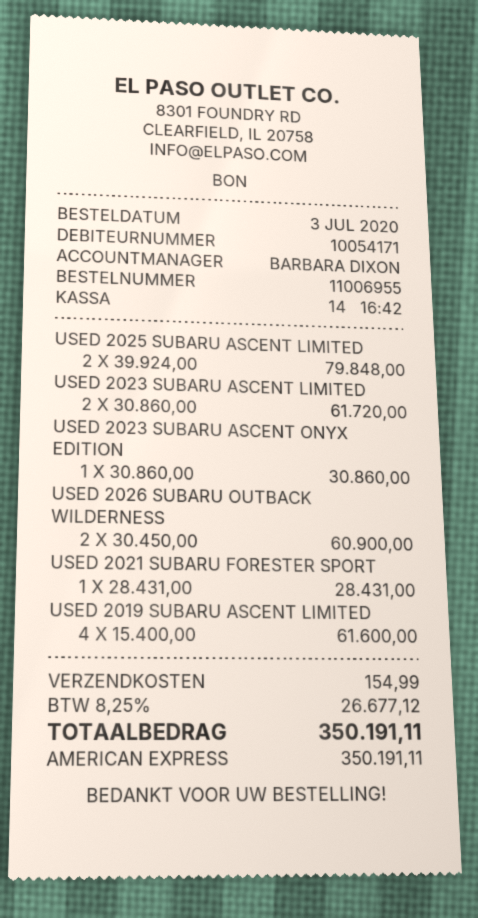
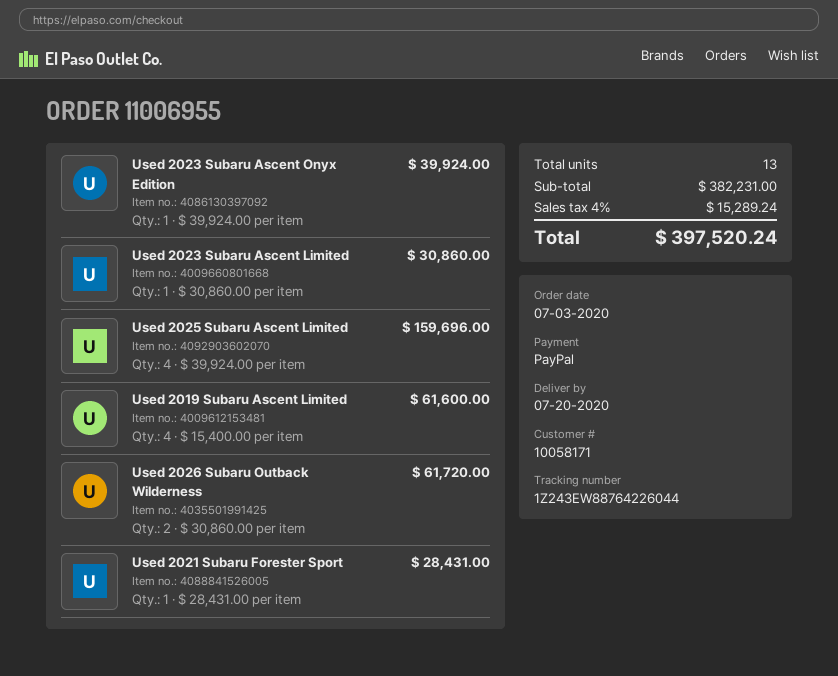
customer number: 10054171 -> 10058171
payment method: American Express -> PayPal
USED 2025 SUBARU ASCENT LIMITED: 2 x 39924.00 = 79848.00 -> 4 x 39924.00 = 159696.00
USED 2023 SUBARU ASCENT LIMITED: 2 x 30860.00 = 61720.00 -> 1 x 30860.00 = 30860.00
USED 2023 SUBARU ASCENT ONYX EDITION: 1 x 30860.00 = 30860.00 -> 1 x 39924.00 = 39924.00
USED 2026 SUBARU OUTBACK WILDERNESS: 2 x 30450.00 = 60900.00 -> 2 x 30860.00 = 61720.00
shipping: 154.99 -> none
tax: 8.25% = 26677.12 -> 4% = 15289.24
total: 350191.11 -> 397520.24

